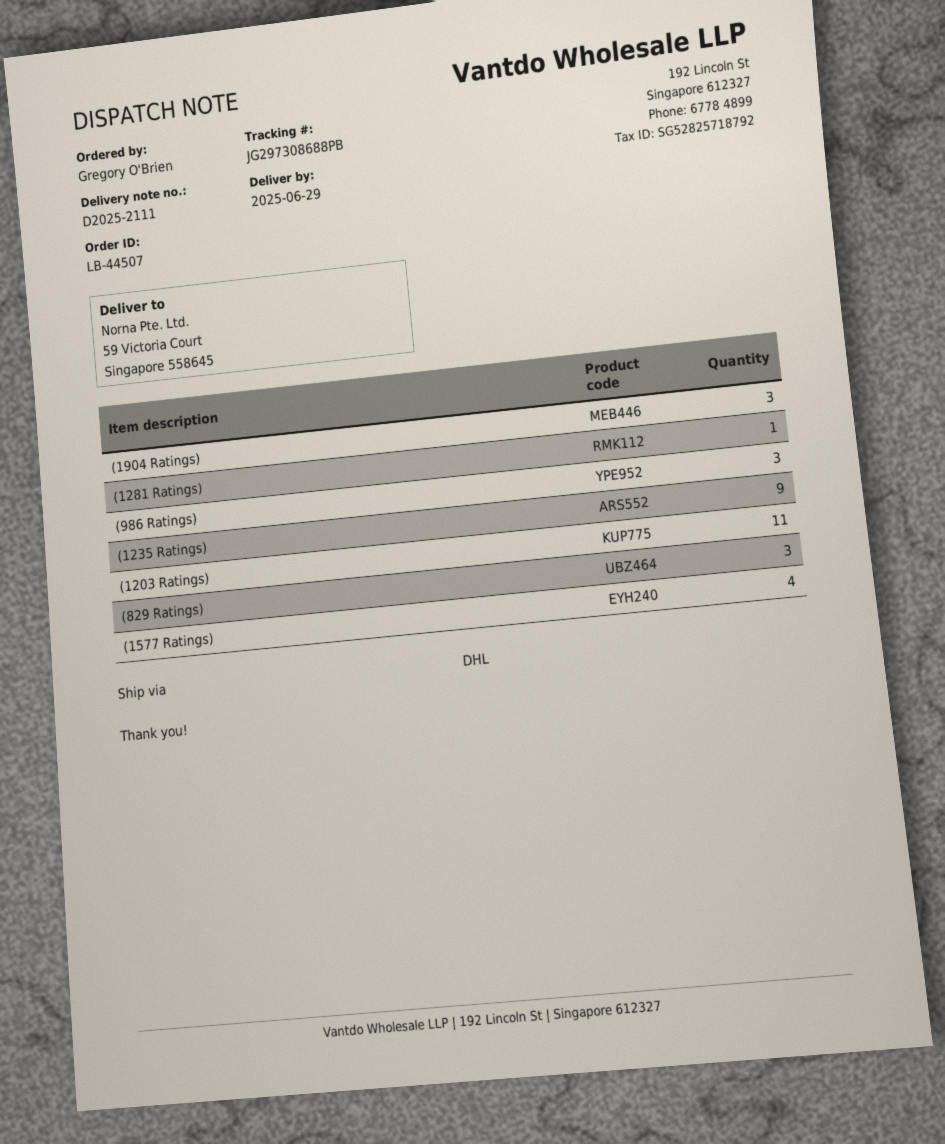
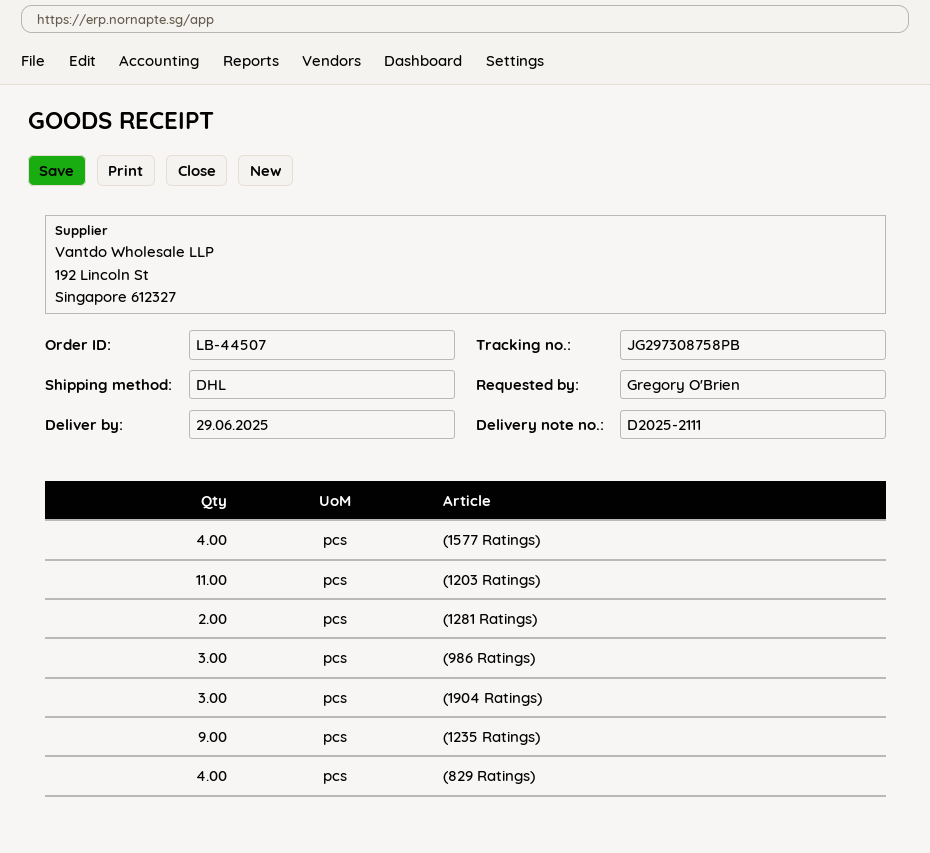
tracking number: JG297308688PB -> JG297308758PB
(1281 Ratings): 1 -> 2
(829 Ratings): 3 -> 4

